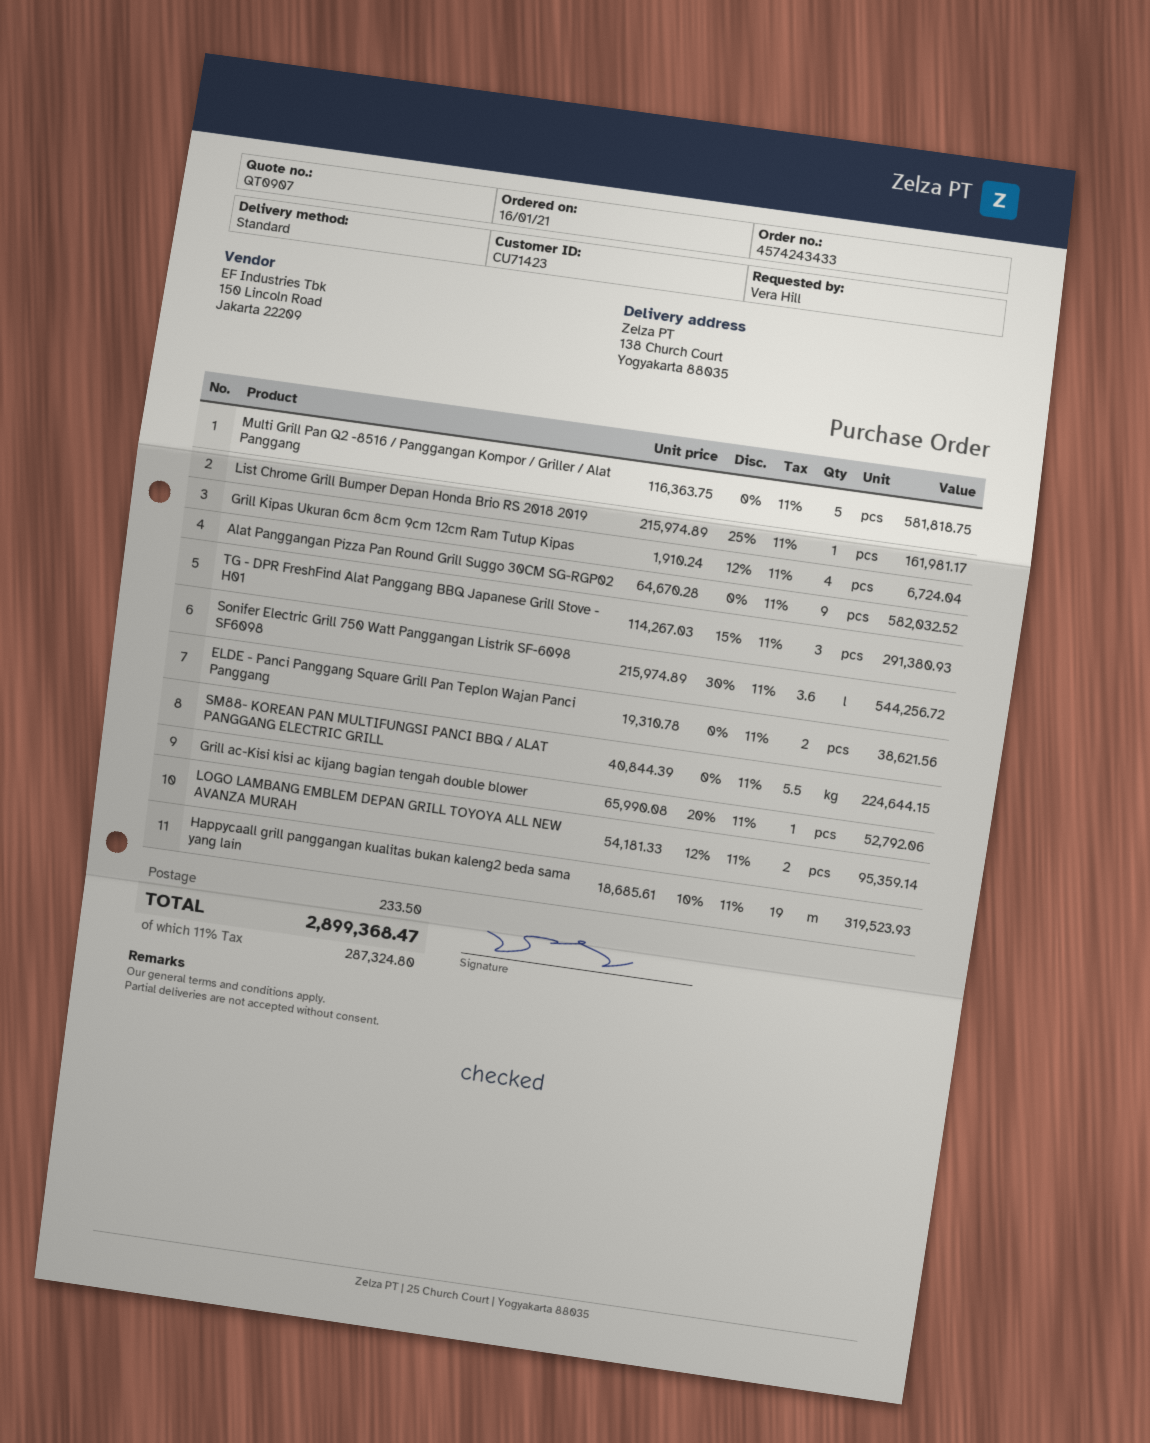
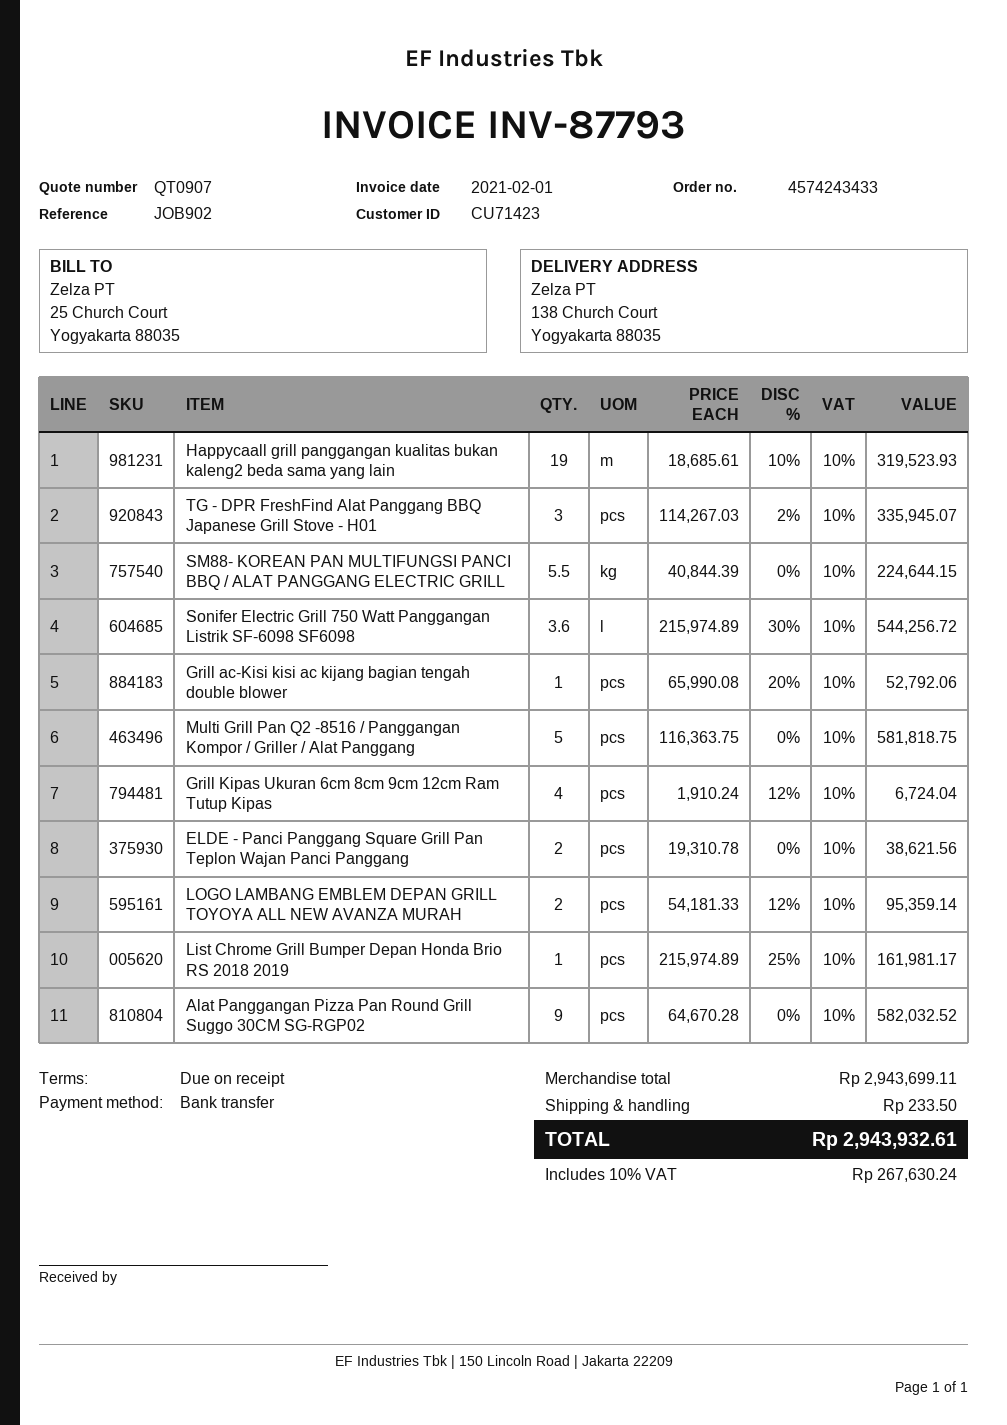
TG - DPR FreshFind Alat Panggang BBQ Japanese Grill Stove - H01: 3 x 114267.03 - 15% = 291380.93 -> 3 x 114267.03 - 2% = 335945.07
tax: 11% = 287324.80 -> 10% = 267630.24
total: 2899368.47 -> 2943932.61

